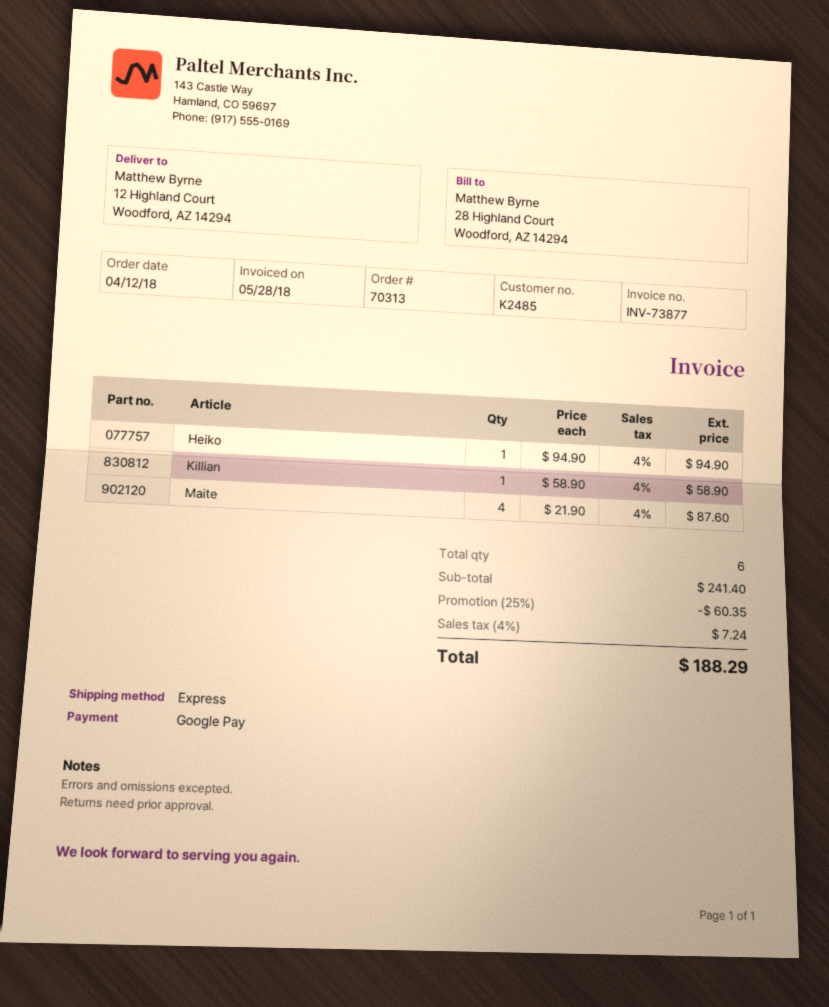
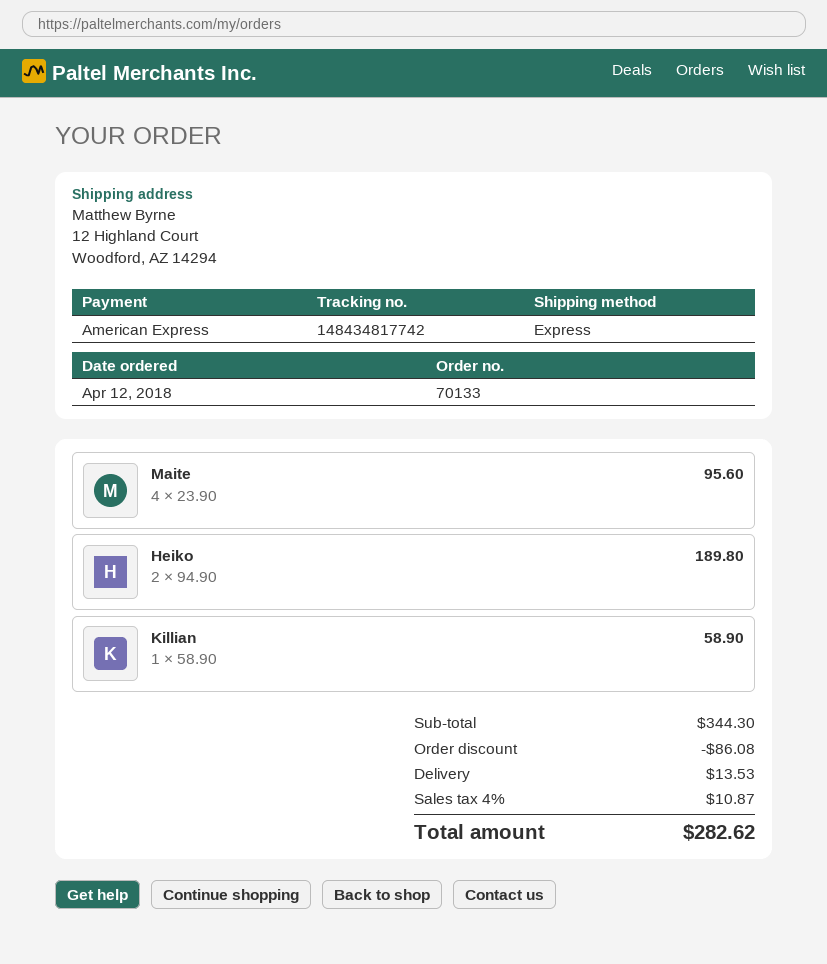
order number: 70313 -> 70133
payment method: Google Pay -> American Express
Heiko: 1 x 94.90 = 94.90 -> 2 x 94.90 = 189.80
Maite: 4 x 21.90 = 87.60 -> 4 x 23.90 = 95.60
subtotal: 241.40 -> 344.30
discount: 60.35 -> 86.08
shipping: none -> 13.53
tax: 4% = 7.24 -> 4% = 10.87
total: 188.29 -> 282.62

